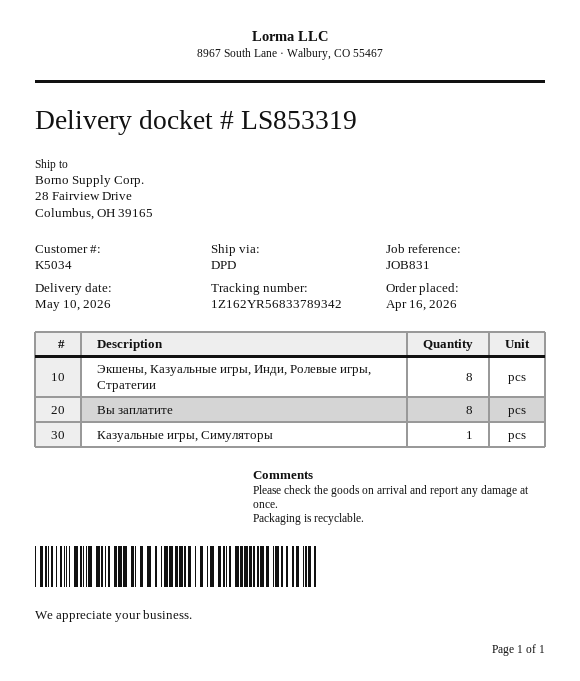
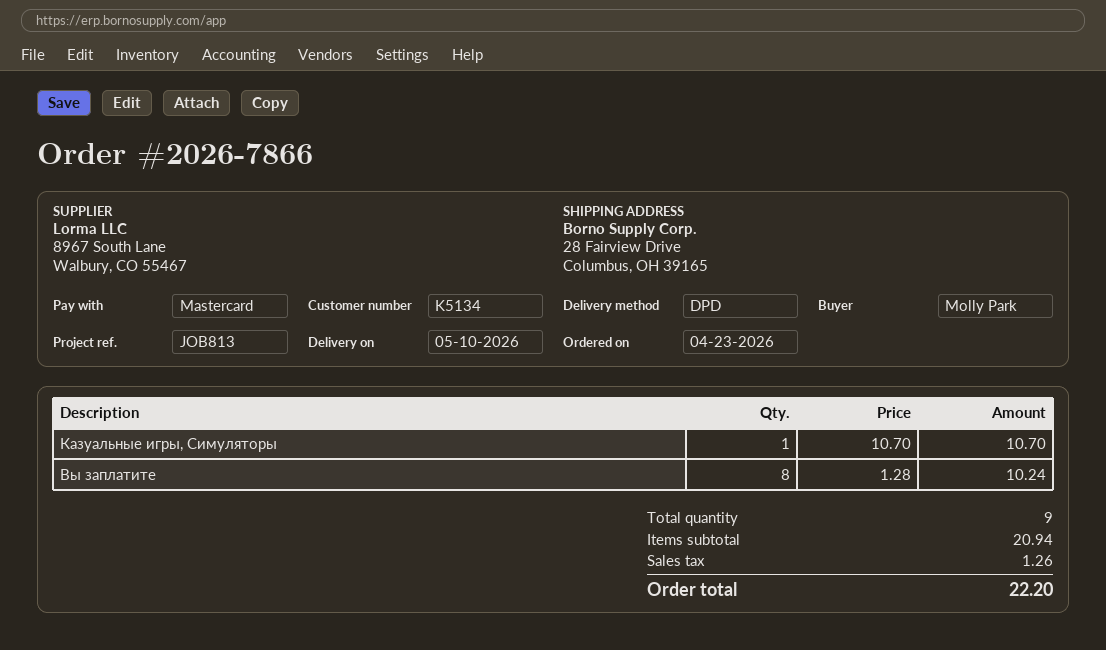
order date: 2026-04-16 -> 2026-04-23
customer number: K5034 -> K5134
reference: JOB831 -> JOB813
Экшены, Казуальные игры, Инди, Ролевые игры, Стратегии: 8 -> none

